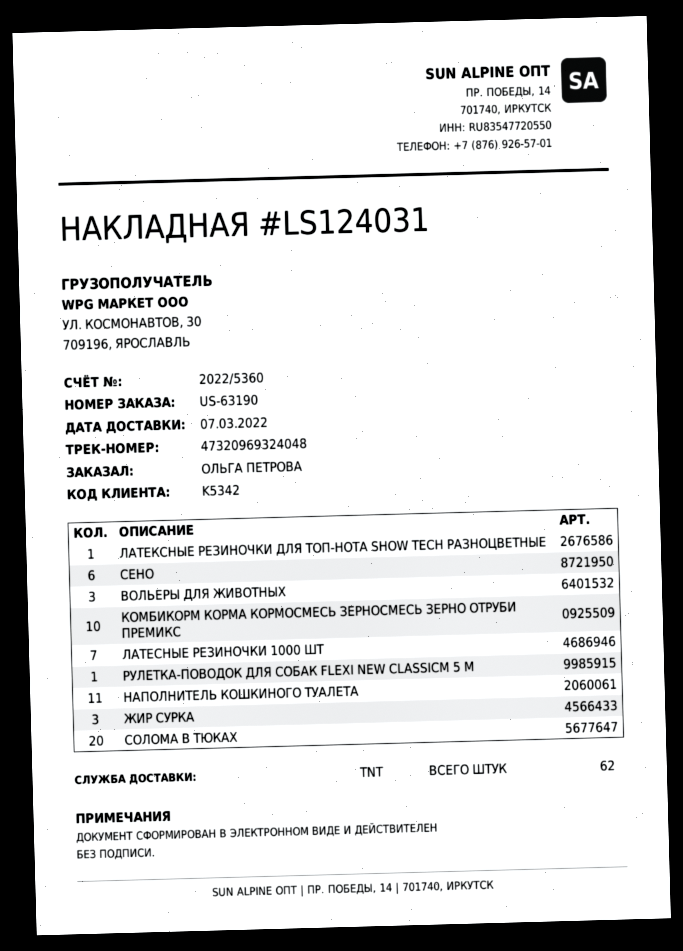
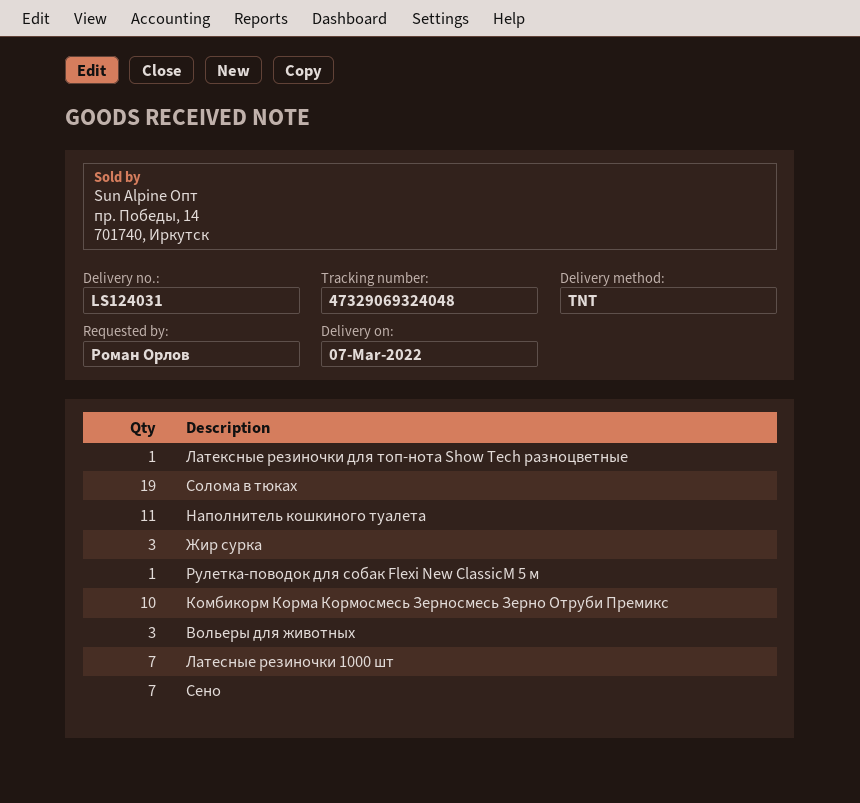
ordered by: ОЛЬГА ПЕТРОВА -> Роман Орлов
tracking number: 47320969324048 -> 47329069324048
СЕНО: 6 -> 7
СОЛОМА В ТЮКАХ: 20 -> 19

